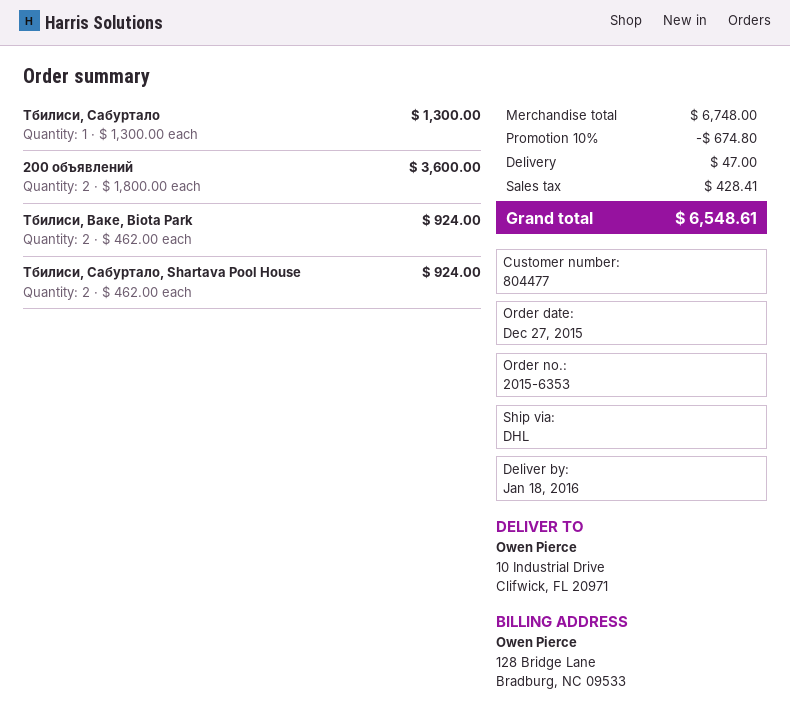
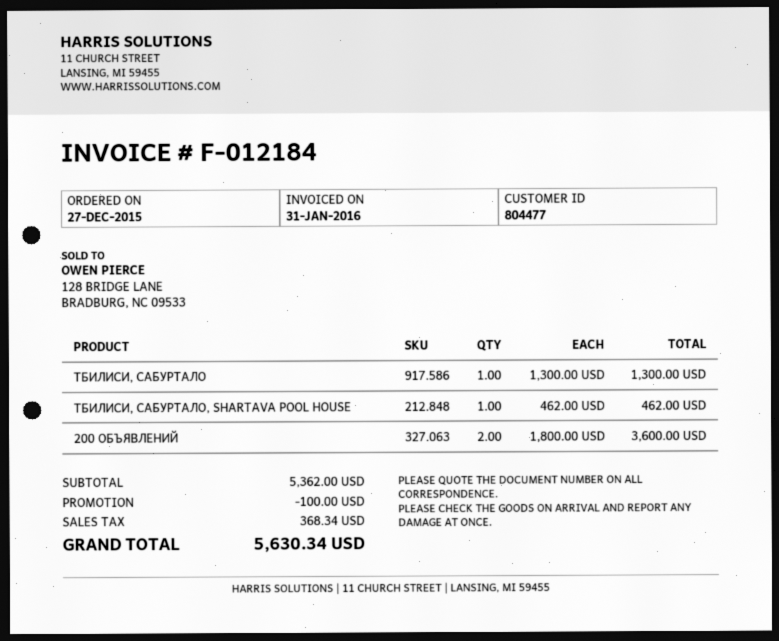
Тбилиси, Ваке, Biota Park: 2 x 462.00 = 924.00 -> none
Тбилиси, Сабуртало, Shartava Pool House: 2 x 462.00 = 924.00 -> 1 x 462.00 = 462.00
subtotal: 6748.00 -> 5362.00
discount: 674.80 -> 100.00
shipping: 47.00 -> none
tax: 428.41 -> 368.34
total: 6548.61 -> 5630.34

